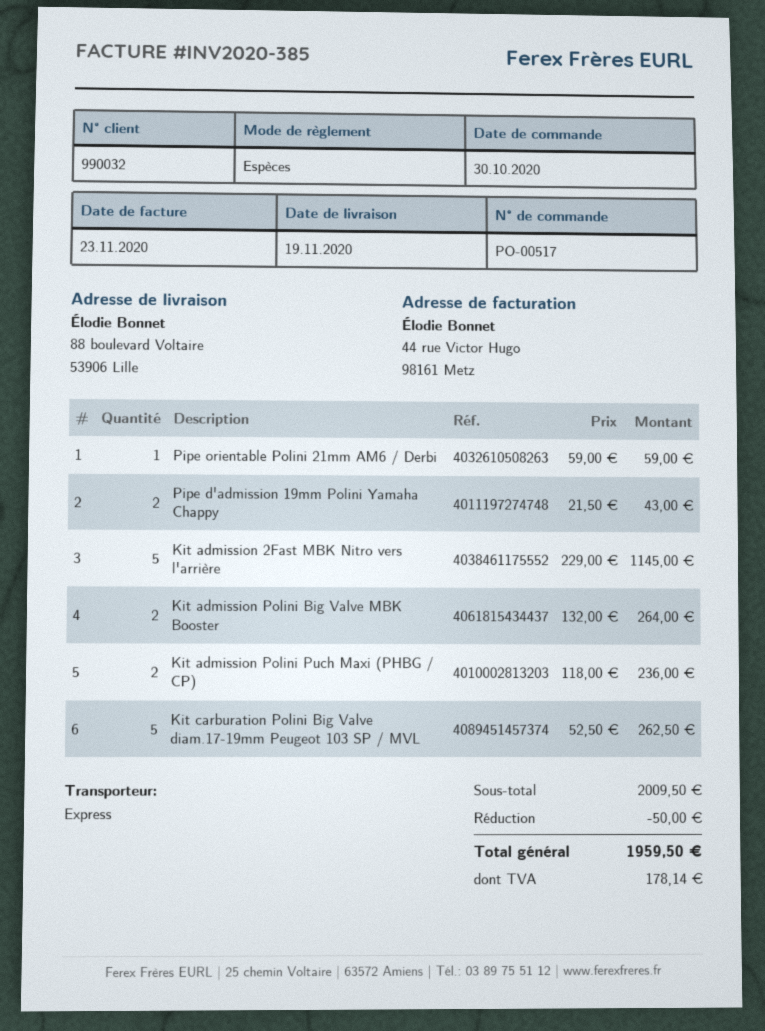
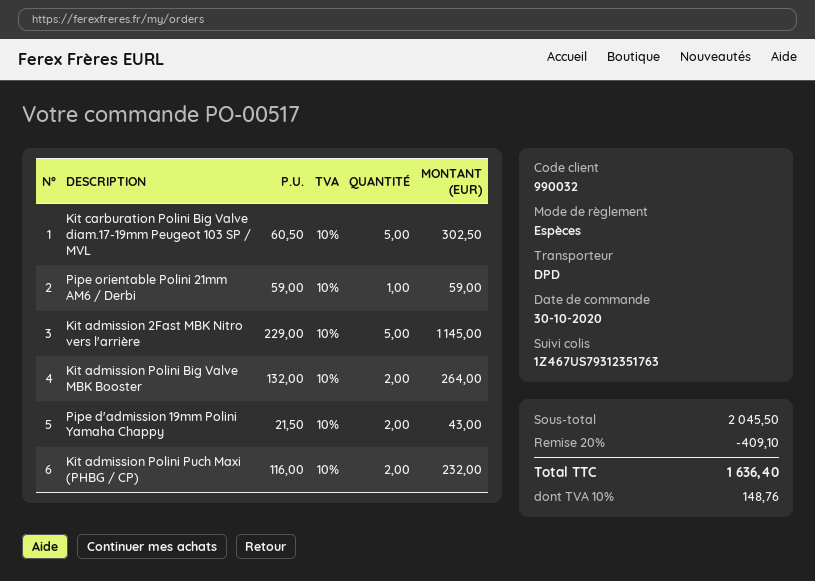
shipping method: express -> DPD
Kit admission Polini Puch Maxi (PHBG / CP): 2 x 118.00 = 236.00 -> 2 x 116.00 = 232.00
Kit carburation Polini Big Valve diam.17-19mm Peugeot 103 SP / MVL: 5 x 52.50 = 262.50 -> 5 x 60.50 = 302.50
subtotal: 2009.50 -> 2045.50
discount: 50.00 -> 409.10
tax: 178.14 -> 148.76
total: 1959.50 -> 1636.40

